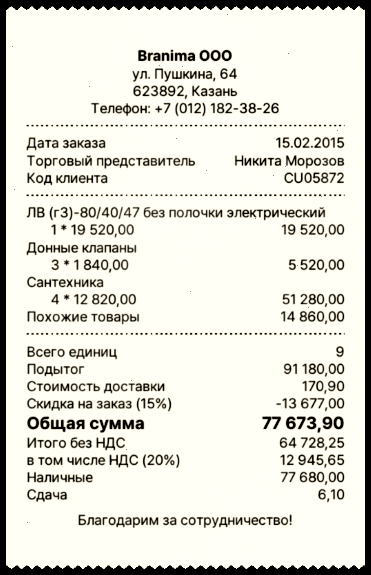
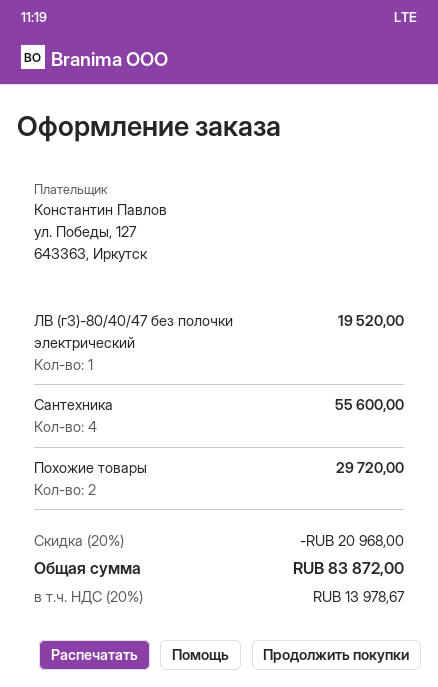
Донные клапаны: 3 for 5520.00 -> none
Сантехника: 4 for 51280.00 -> 4 for 55600.00
Похожие товары: 1 for 14860.00 -> 2 for 29720.00
discount: 15% = 13677.00 -> 20% = 20968.00
shipping: 170.90 -> none
tax: 20% = 12945.65 -> 20% = 13978.67
total: 77673.90 -> 83872.00

